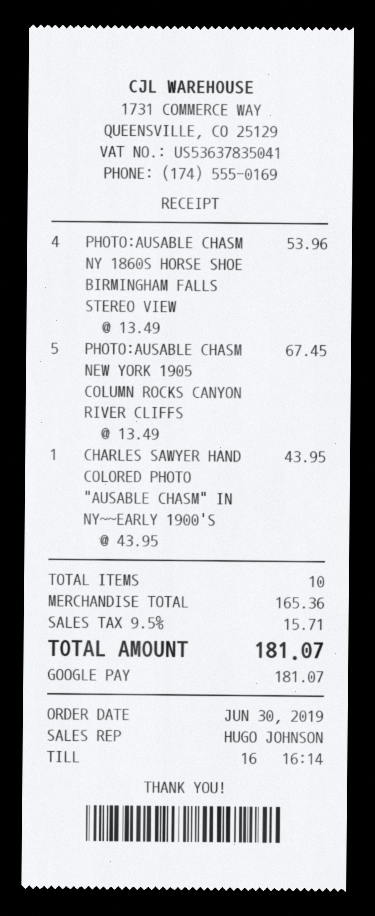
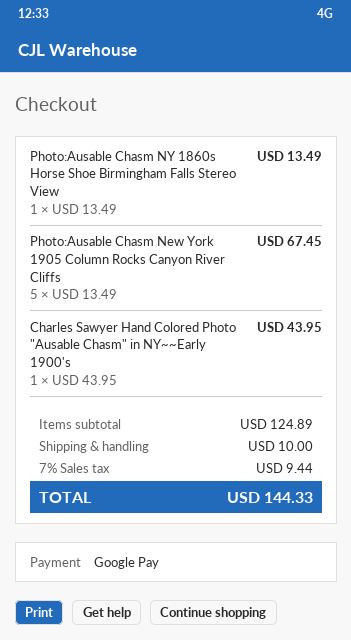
PHOTO:AUSABLE CHASM NY 1860S HORSE SHOE BIRMINGHAM FALLS STEREO VIEW: 4 x 13.49 = 53.96 -> 1 x 13.49 = 13.49
subtotal: 165.36 -> 124.89
shipping: none -> 10.00
tax: 9.5% = 15.71 -> 7% = 9.44
total: 181.07 -> 144.33

